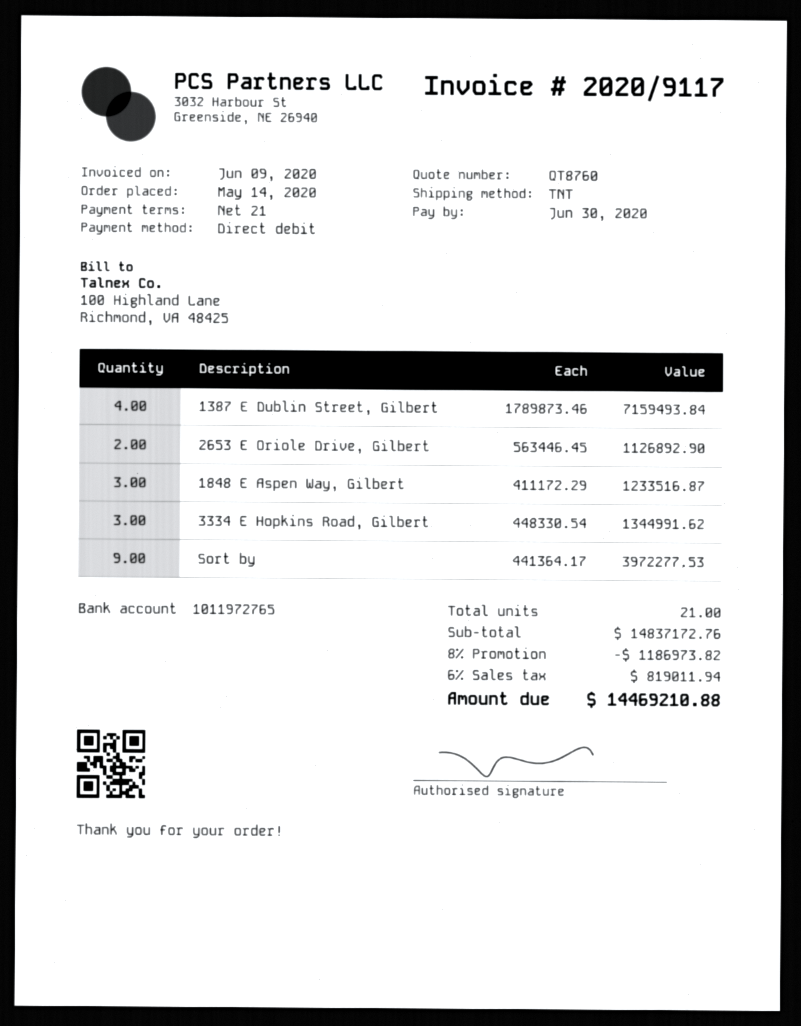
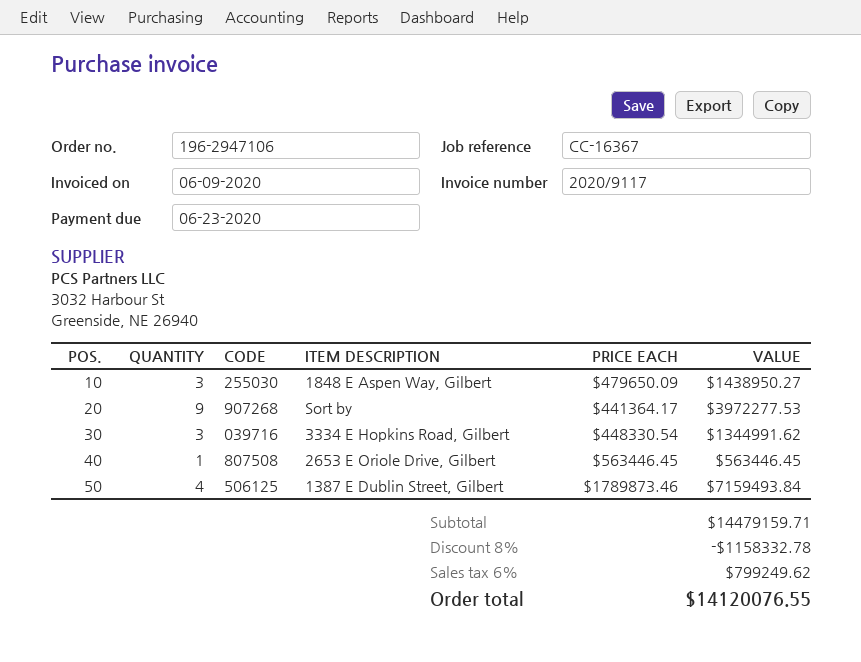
due date: 2020-06-30 -> 2020-06-23
2653 E Oriole Drive, Gilbert: 2 x 563446.45 = 1126892.90 -> 1 x 563446.45 = 563446.45
1848 E Aspen Way, Gilbert: 3 x 411172.29 = 1233516.87 -> 3 x 479650.09 = 1438950.27
subtotal: 14837172.76 -> 14479159.71
discount: 8% = 1186973.82 -> 8% = 1158332.78
tax: 6% = 819011.94 -> 6% = 799249.62
total: 14469210.88 -> 14120076.55

